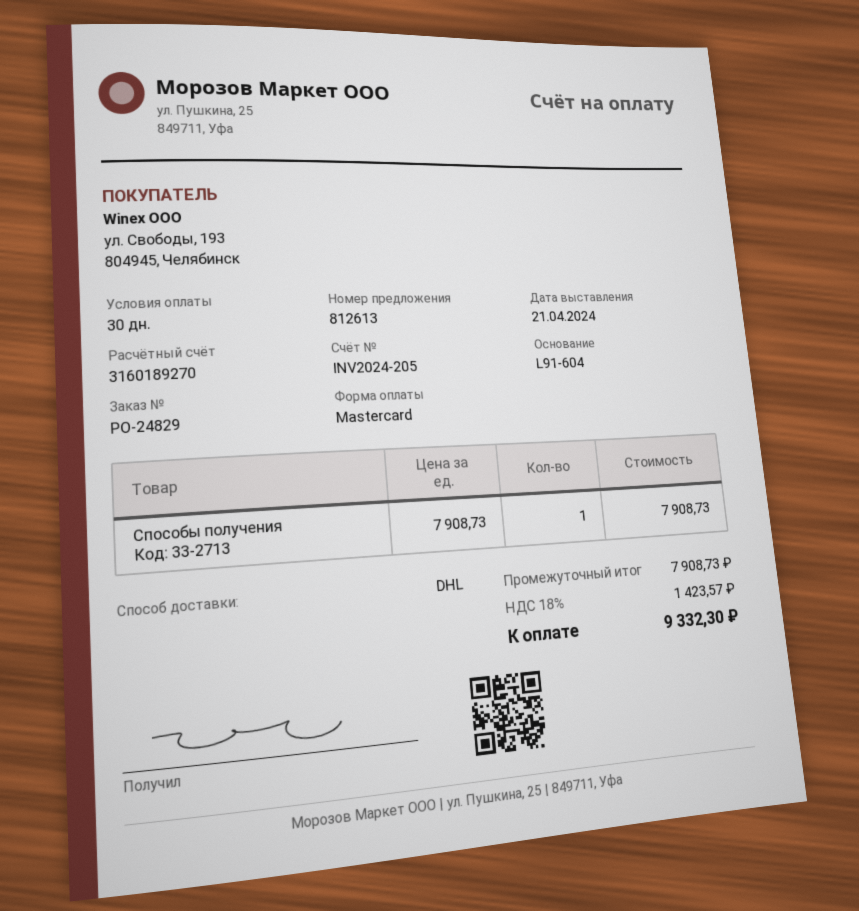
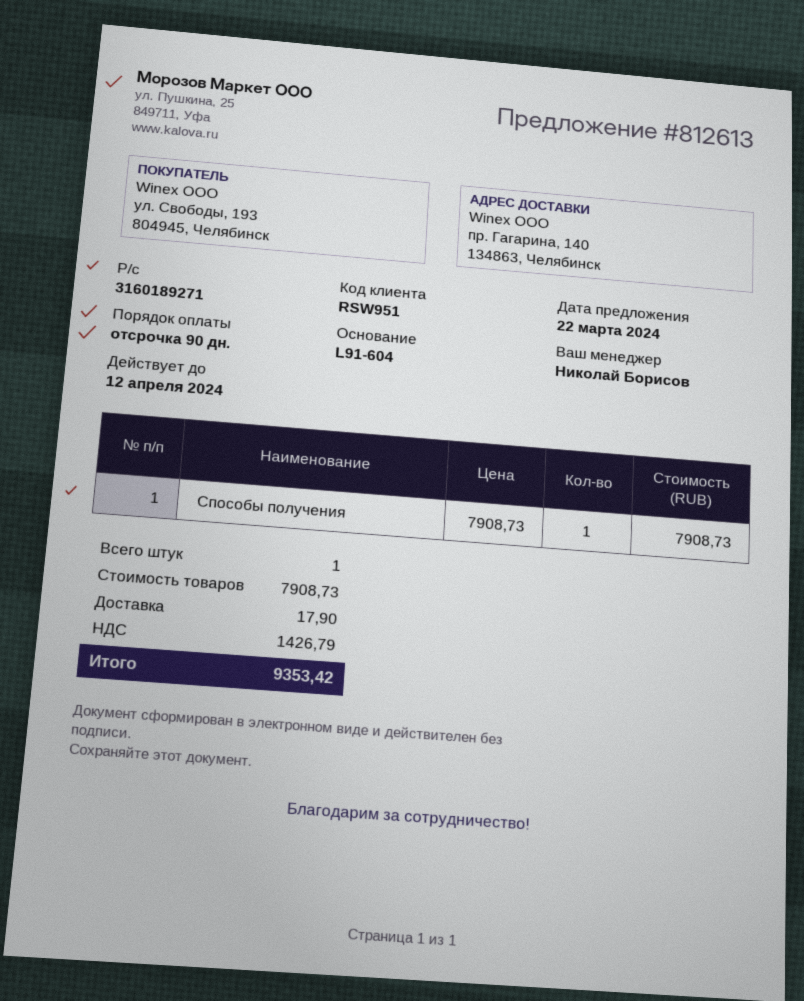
payment terms: 30 days -> 90 days
bank account: 3160189270 -> 3160189271
shipping: none -> 17.90
tax: 1423.57 -> 1426.79
total: 9332.30 -> 9353.42

